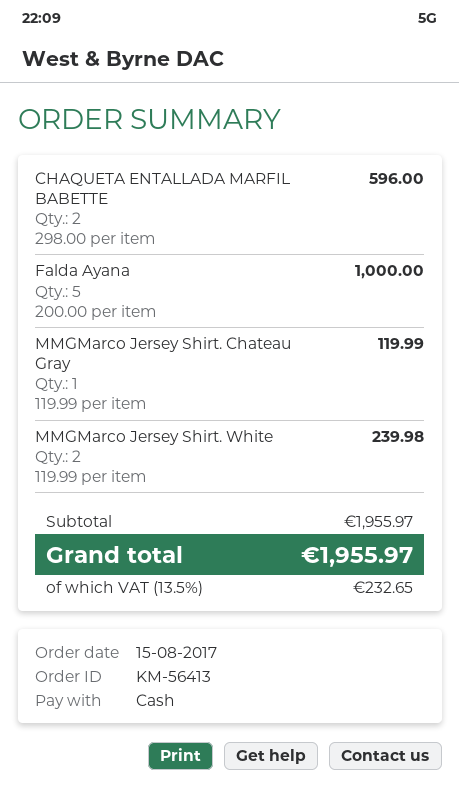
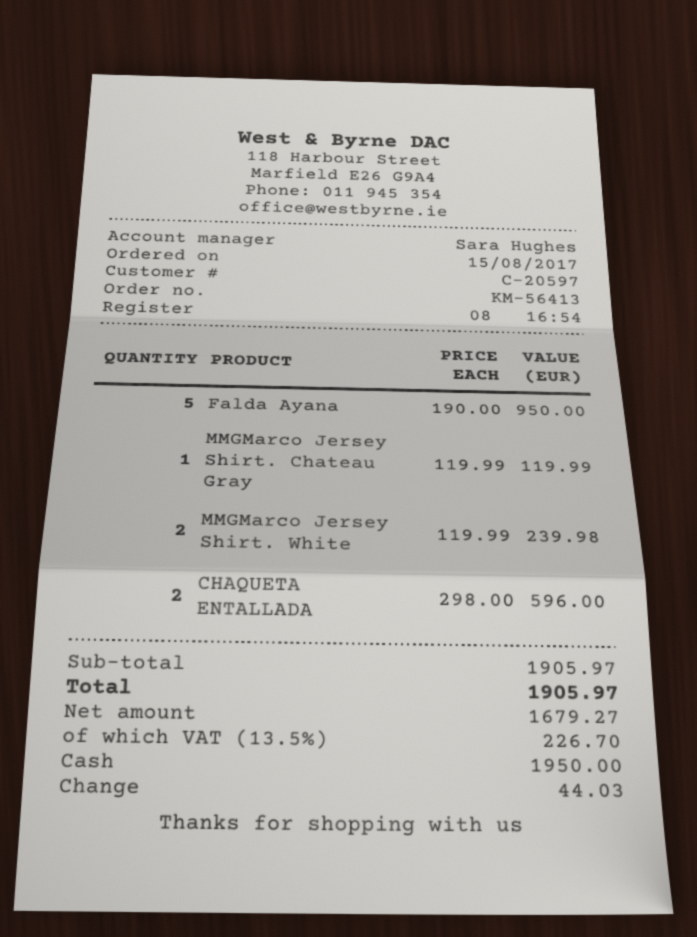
Falda Ayana: 5 x 200.00 = 1000.00 -> 5 x 190.00 = 950.00
subtotal: 1955.97 -> 1905.97
tax: 13.5% = 232.65 -> 13.5% = 226.70
total: 1955.97 -> 1905.97

